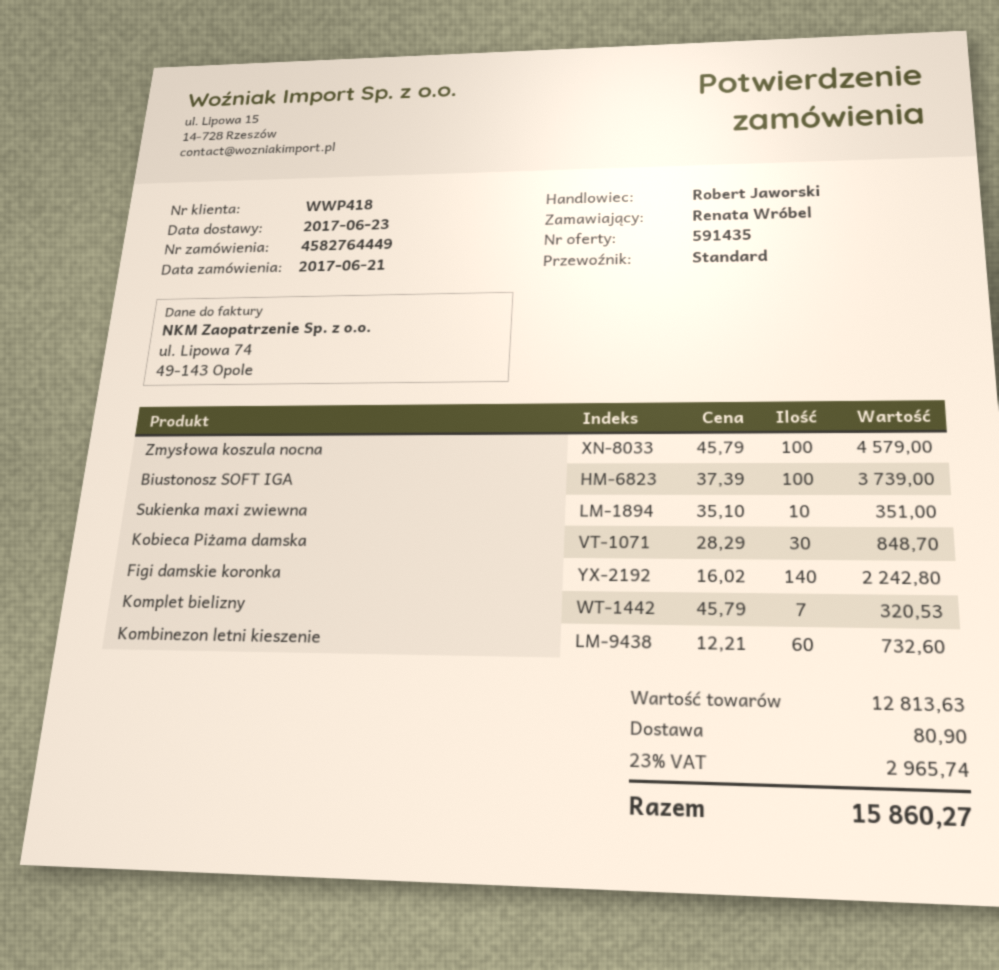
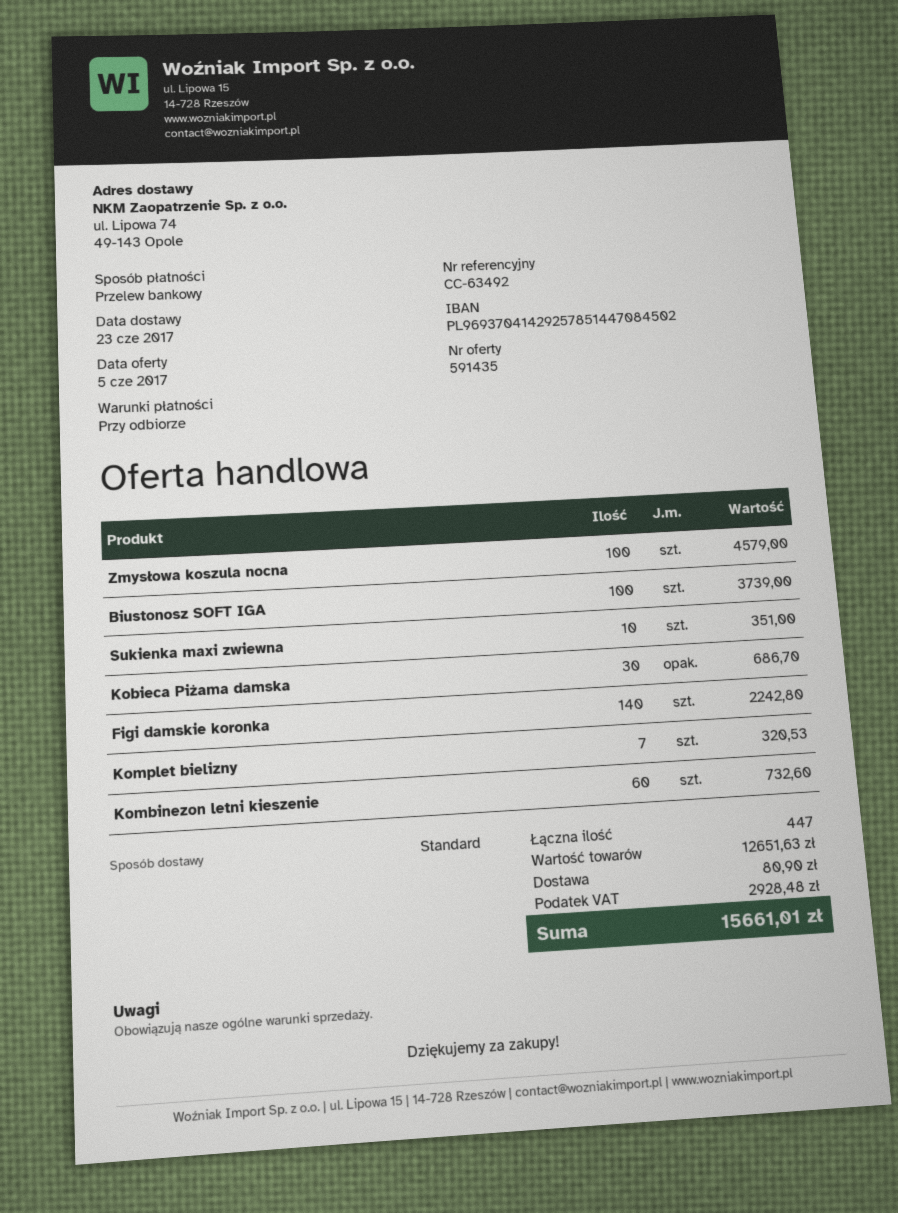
Kobieca Piżama damska: 30 for 848.70 -> 30 for 686.70
subtotal: 12813.63 -> 12651.63
tax: 2965.74 -> 2928.48
total: 15860.27 -> 15661.01

